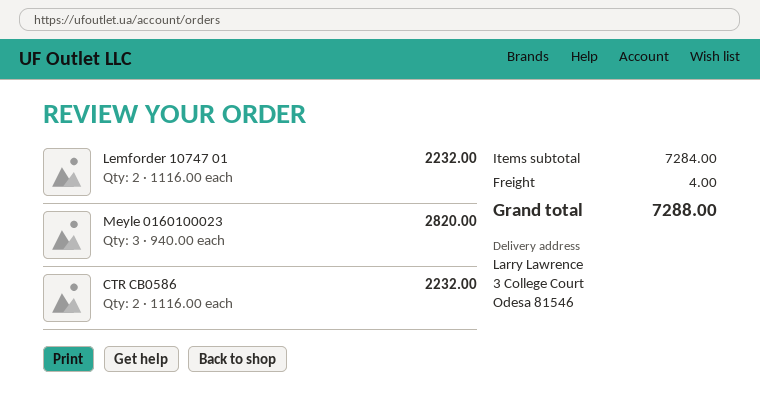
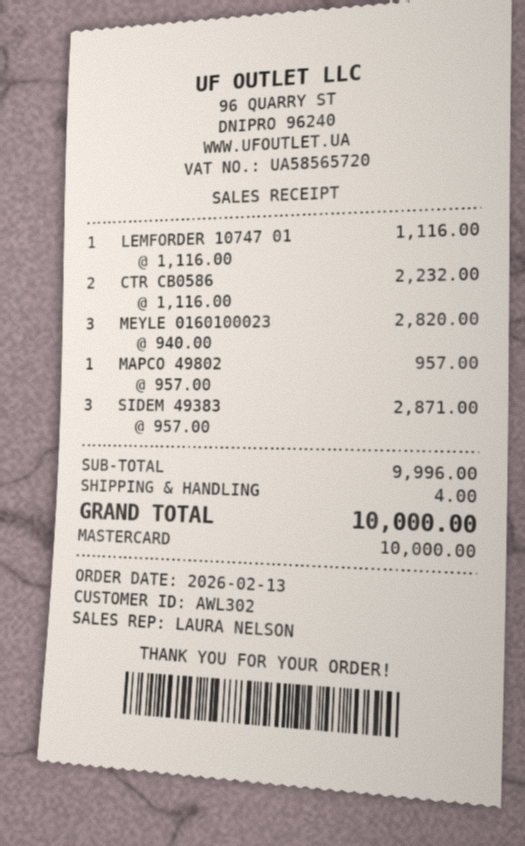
Lemforder 10747 01: 2 x 1116.00 = 2232.00 -> 1 x 1116.00 = 1116.00
MAPCO 49802: none -> 1 x 957.00 = 957.00
SIDEM 49383: none -> 3 x 957.00 = 2871.00
subtotal: 7284.00 -> 9996.00
total: 7288.00 -> 10000.00

